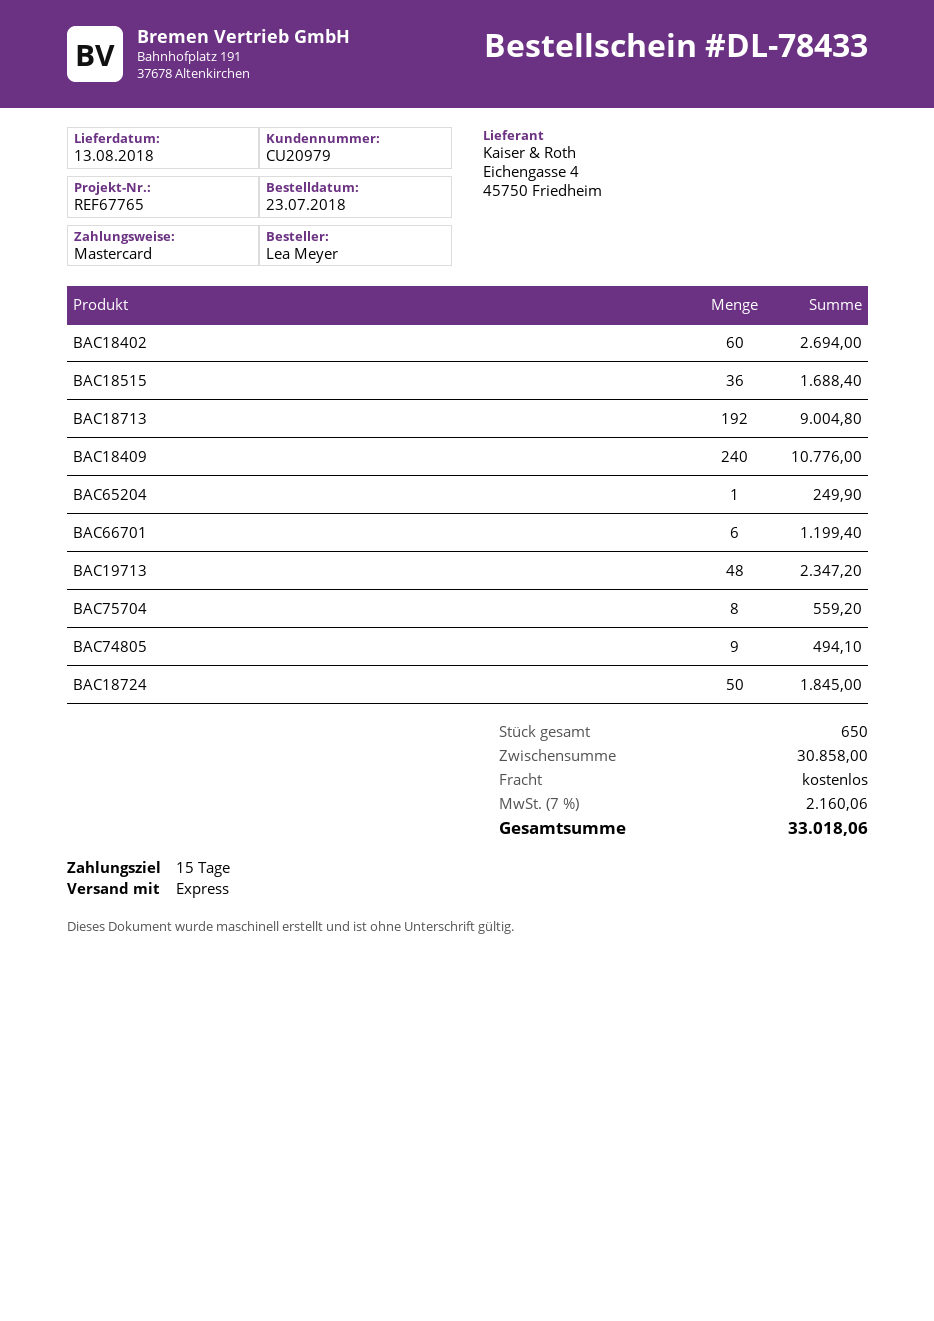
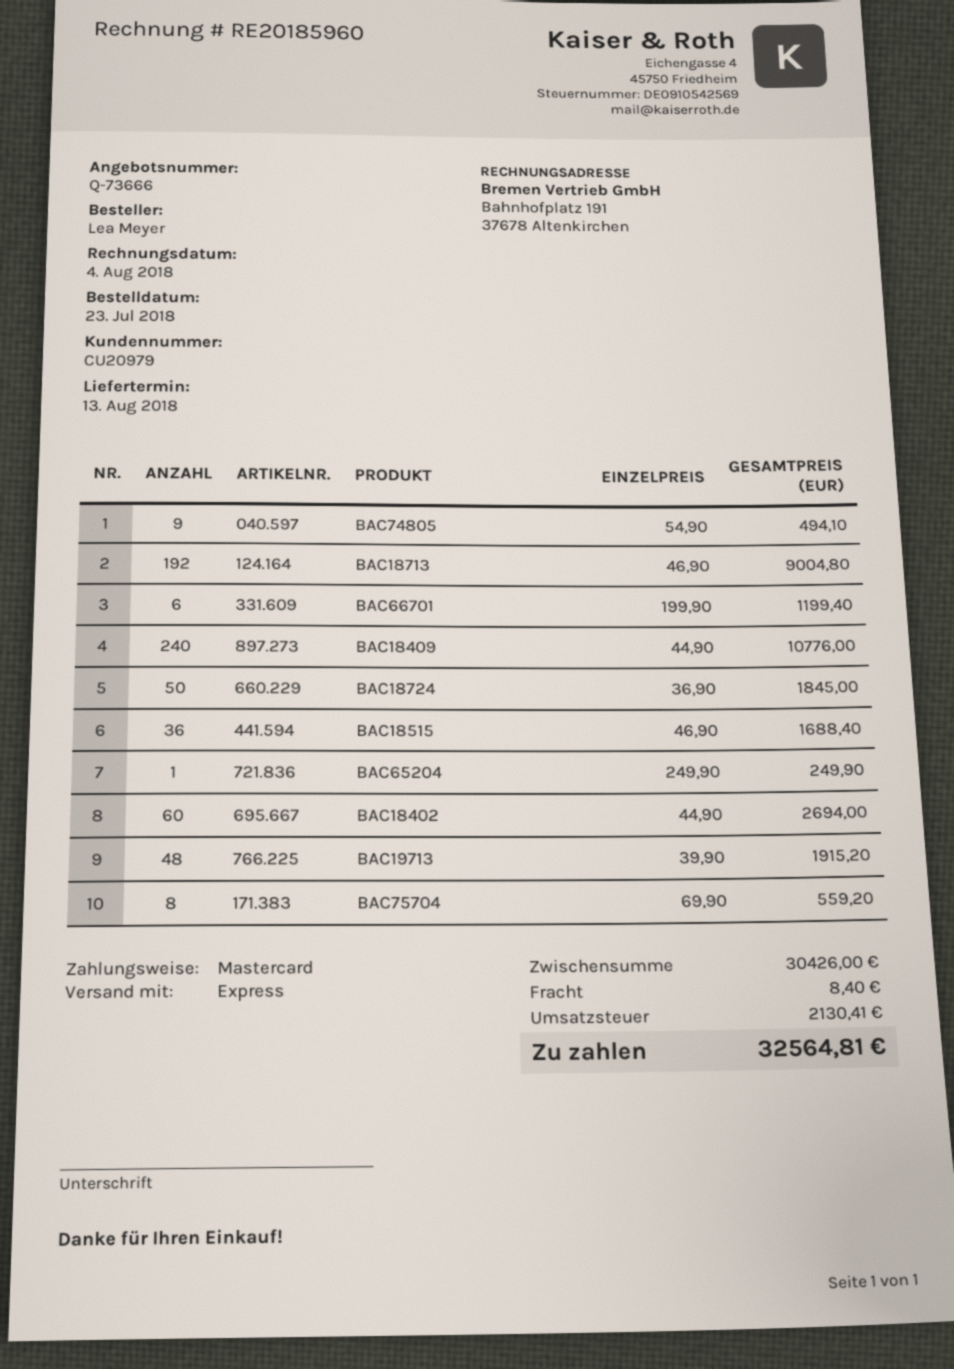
BAC19713: 48 for 2347.20 -> 48 for 1915.20
subtotal: 30858.00 -> 30426.00
shipping: 0.00 -> 8.40
tax: 2160.06 -> 2130.41
total: 33018.06 -> 32564.81

